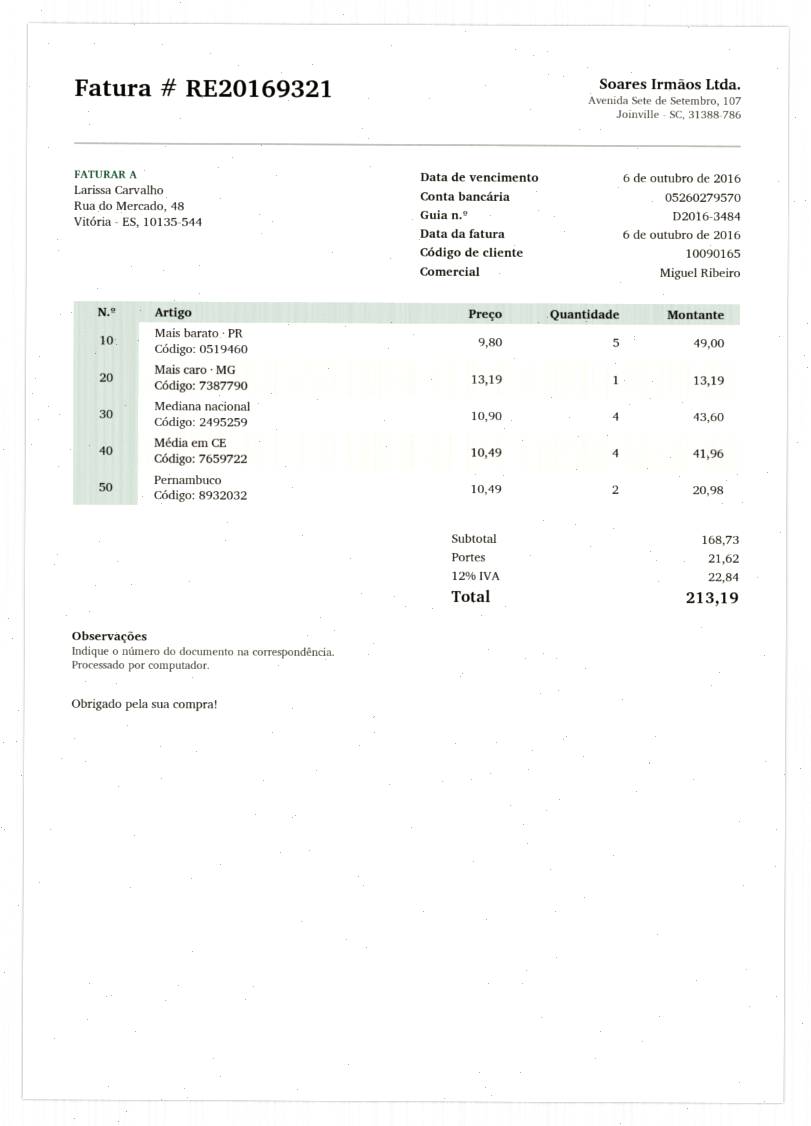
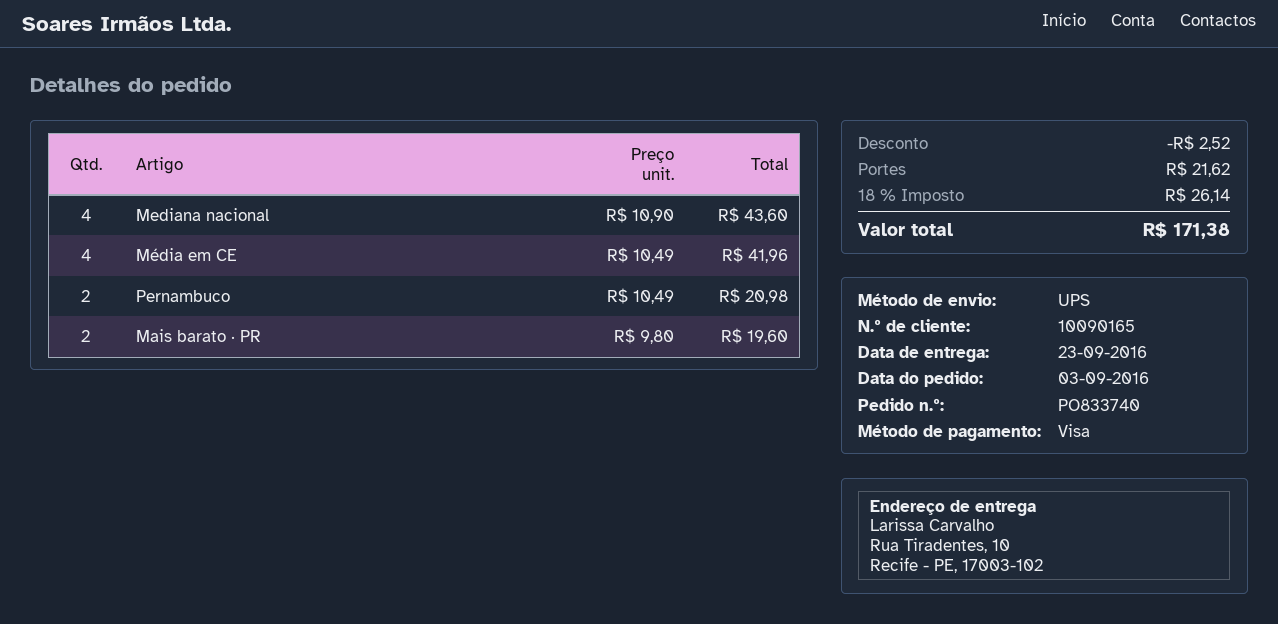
Mais barato · PR: 5 x 9.80 = 49.00 -> 2 x 9.80 = 19.60
Mais caro · MG: 1 x 13.19 = 13.19 -> none
discount: none -> 2.52
tax: 12% = 22.84 -> 18% = 26.14
total: 213.19 -> 171.38

